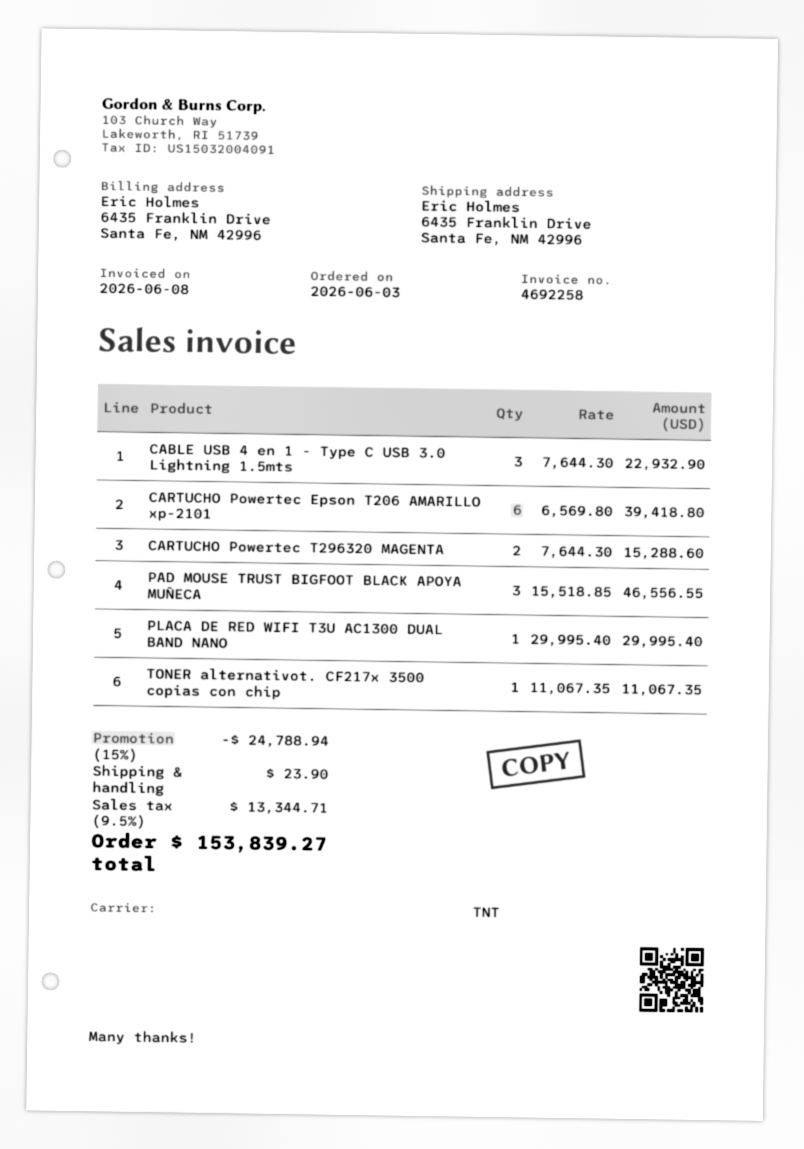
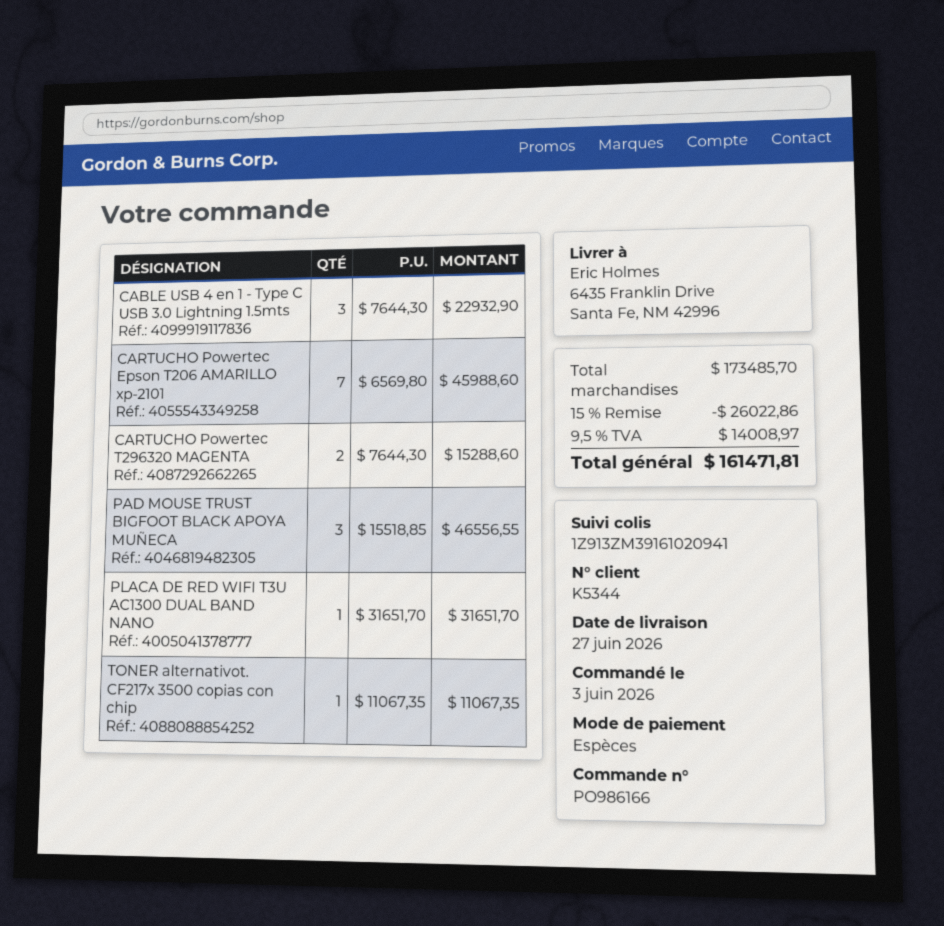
CARTUCHO Powertec Epson T206 AMARILLO xp-2101: 6 x 6569.80 = 39418.80 -> 7 x 6569.80 = 45988.60
PLACA DE RED WIFI T3U AC1300 DUAL BAND NANO: 1 x 29995.40 = 29995.40 -> 1 x 31651.70 = 31651.70
discount: 15% = 24788.94 -> 15% = 26022.86
shipping: 23.90 -> none
tax: 9.5% = 13344.71 -> 9.5% = 14008.97
total: 153839.27 -> 161471.81

